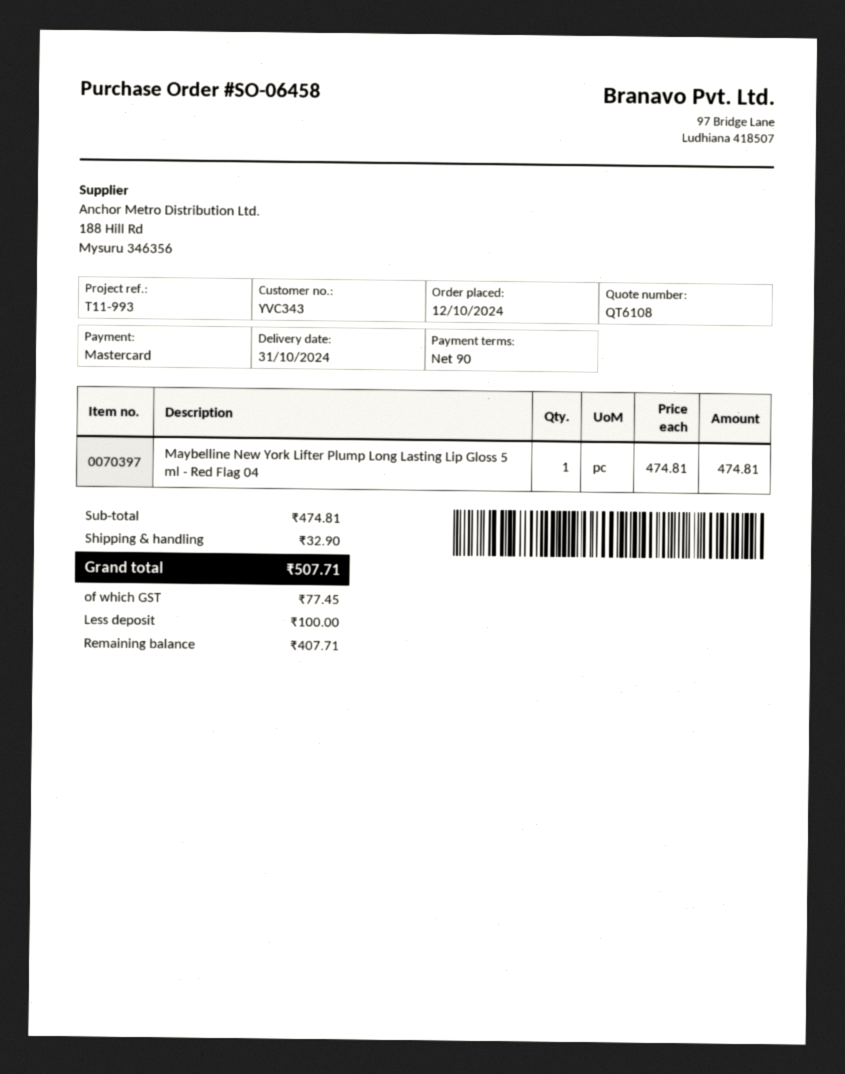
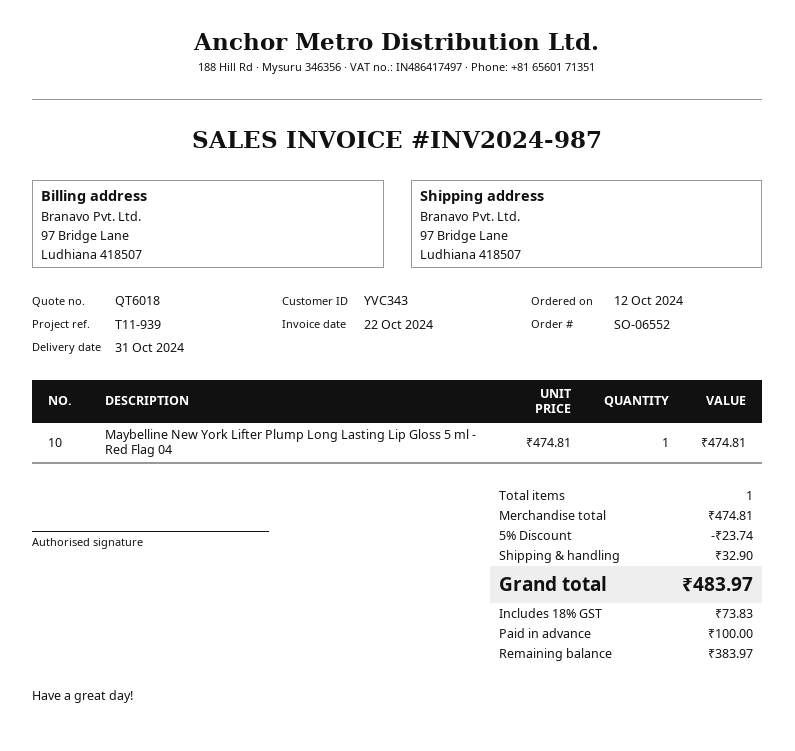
quote number: QT6108 -> QT6018
order number: SO-06458 -> SO-06552
reference: T11-993 -> T11-939
discount: none -> 5% = 23.74
tax: 77.45 -> 73.83
total: 507.71 -> 483.97
balance: 407.71 -> 383.97

